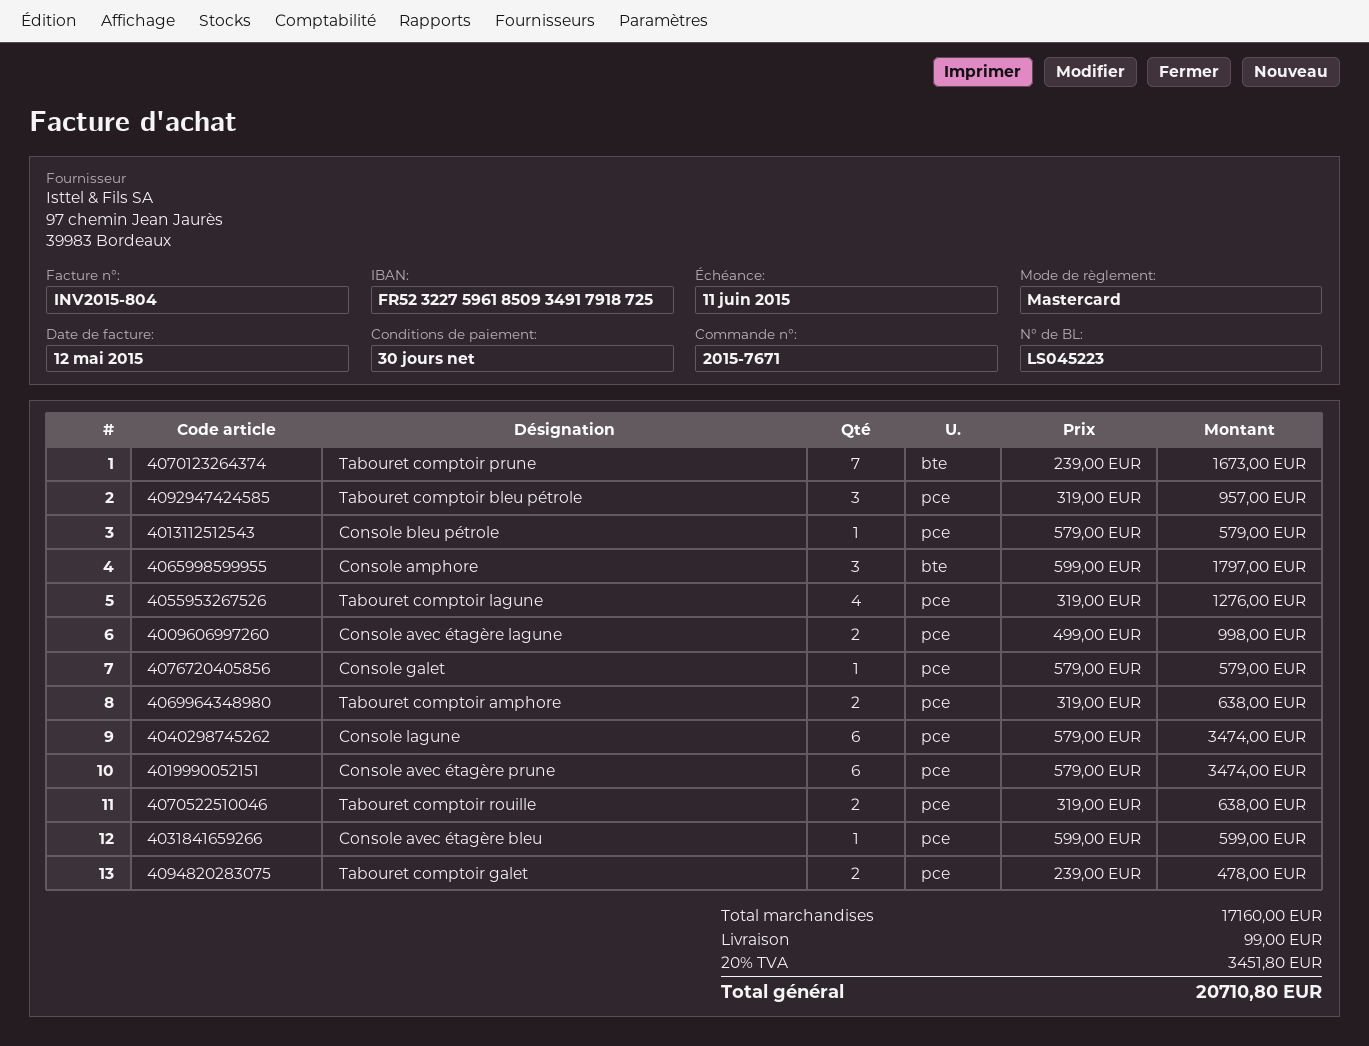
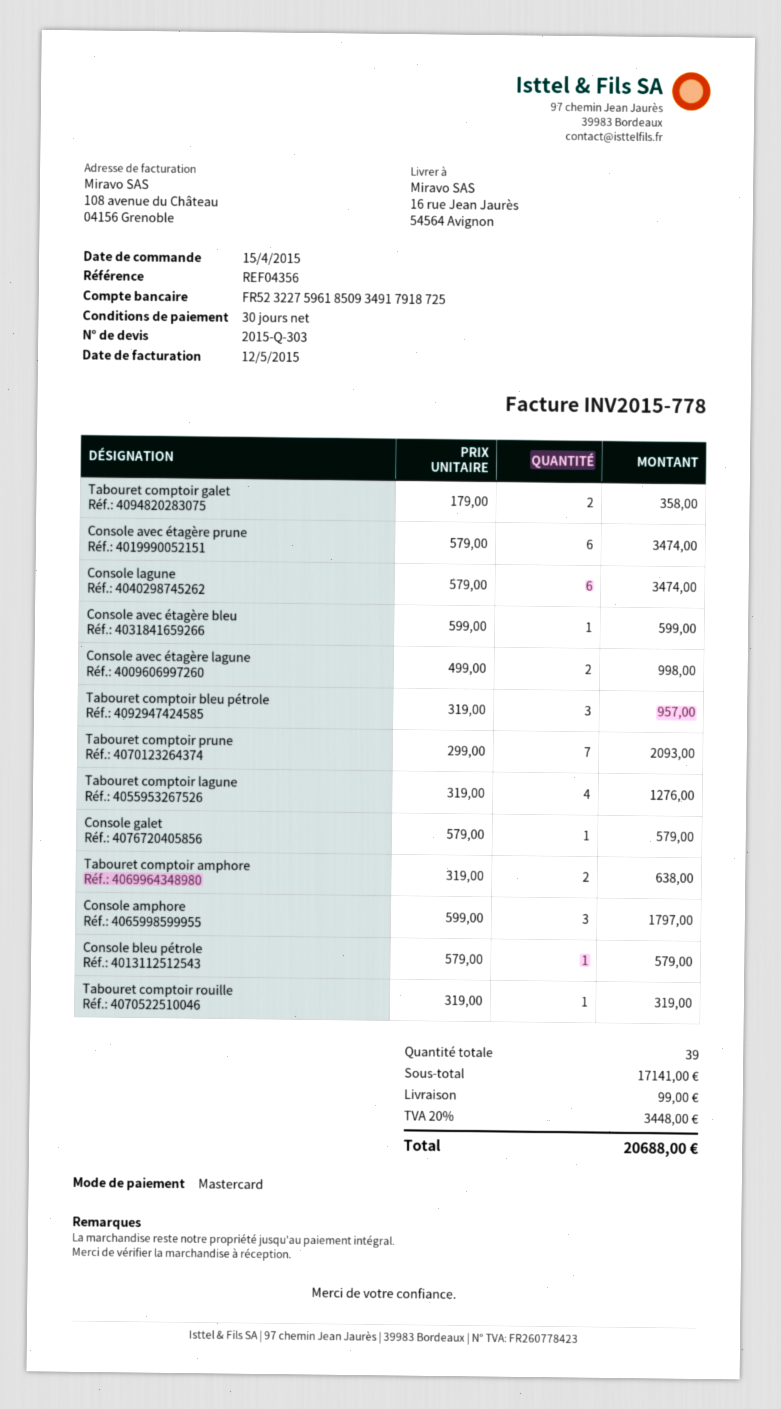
invoice number: INV2015-804 -> INV2015-778
Tabouret comptoir prune: 7 x 239.00 = 1673.00 -> 7 x 299.00 = 2093.00
Tabouret comptoir rouille: 2 x 319.00 = 638.00 -> 1 x 319.00 = 319.00
Tabouret comptoir galet: 2 x 239.00 = 478.00 -> 2 x 179.00 = 358.00
subtotal: 17160.00 -> 17141.00
tax: 20% = 3451.80 -> 20% = 3448.00
total: 20710.80 -> 20688.00

